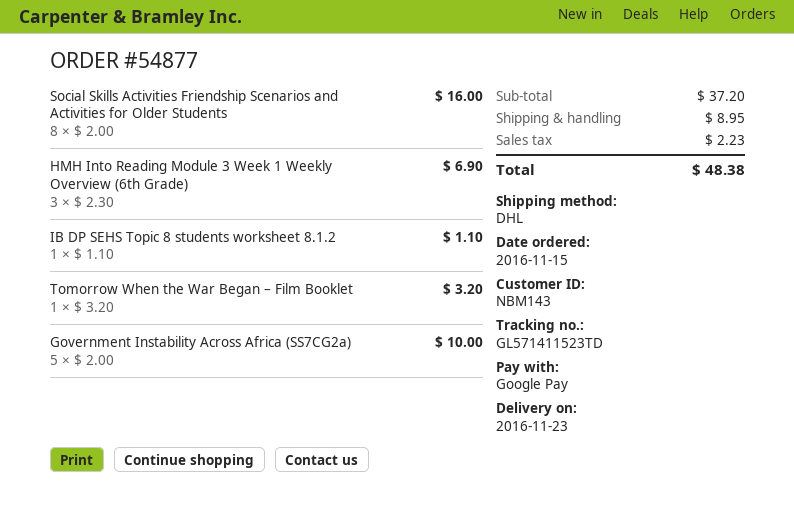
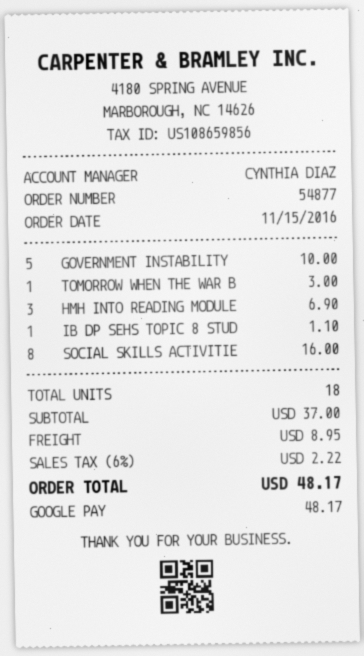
Tomorrow When the War Began – Film Booklet: 1 for 3.20 -> 1 for 3.00
subtotal: 37.20 -> 37.00
tax: 2.23 -> 2.22
total: 48.38 -> 48.17

